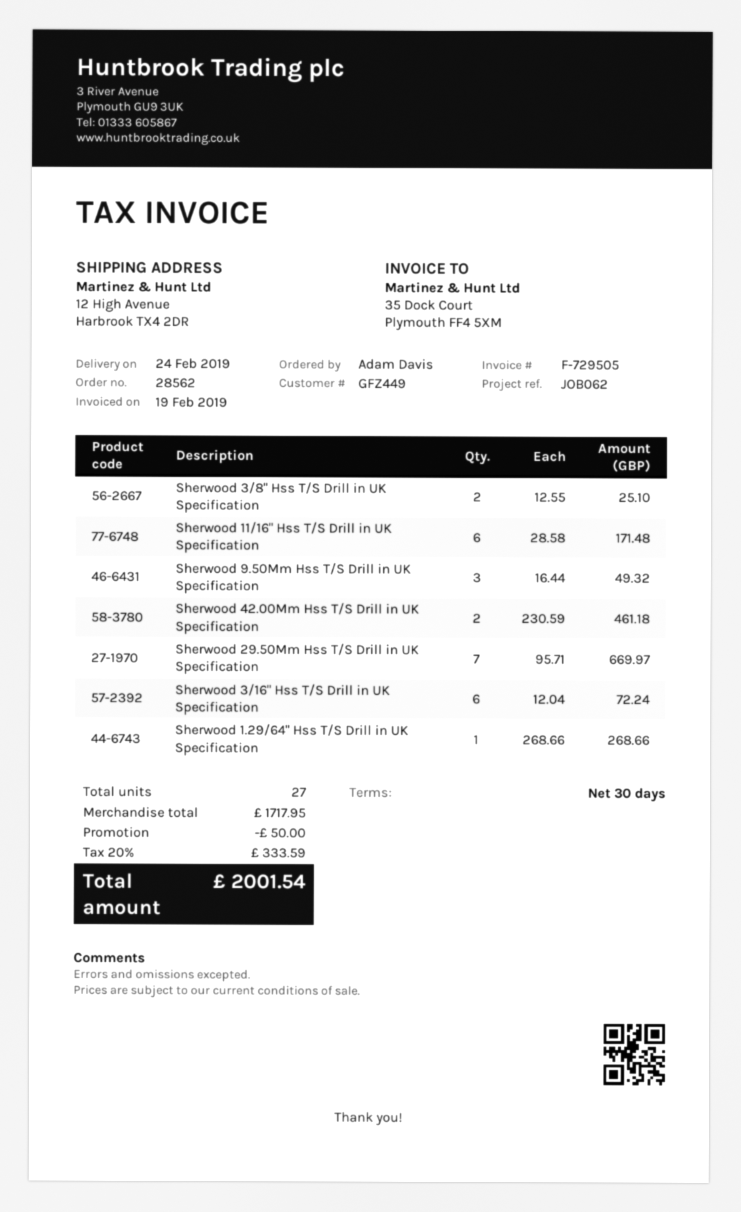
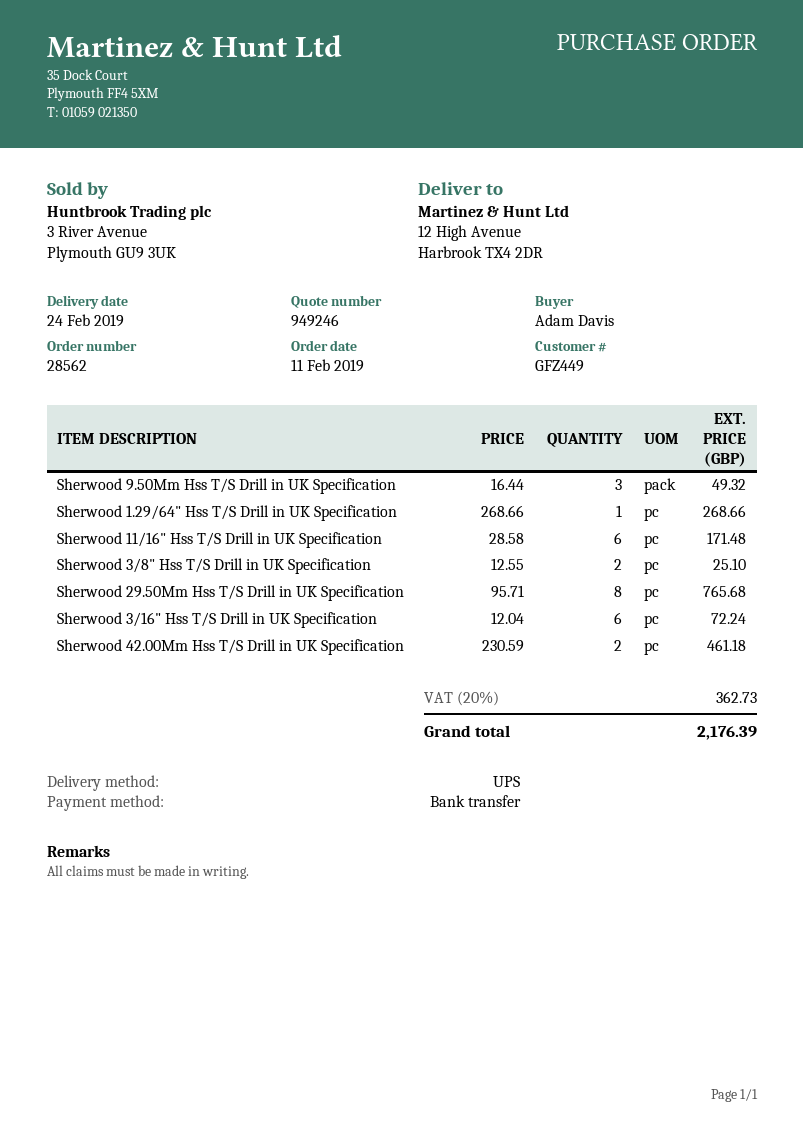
Sherwood 29.50Mm Hss T/S Drill in UK Specification: 7 x 95.71 = 669.97 -> 8 x 95.71 = 765.68
discount: 50.00 -> none
tax: 20% = 333.59 -> 20% = 362.73
total: 2001.54 -> 2176.39

